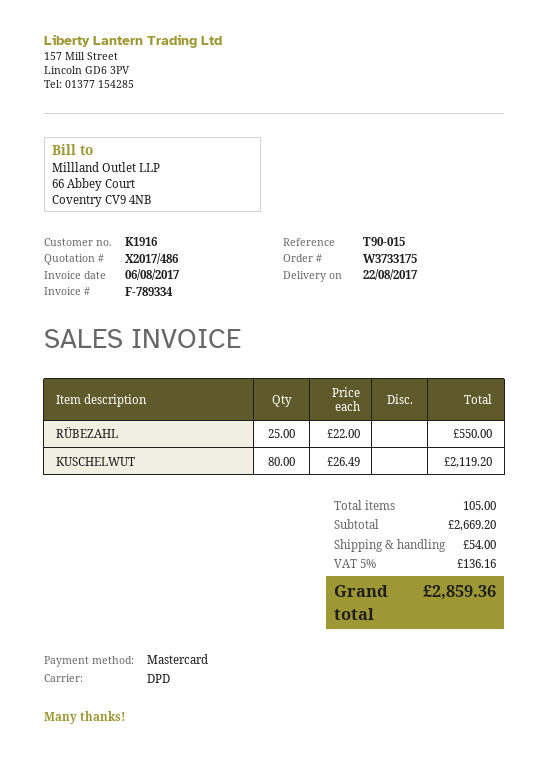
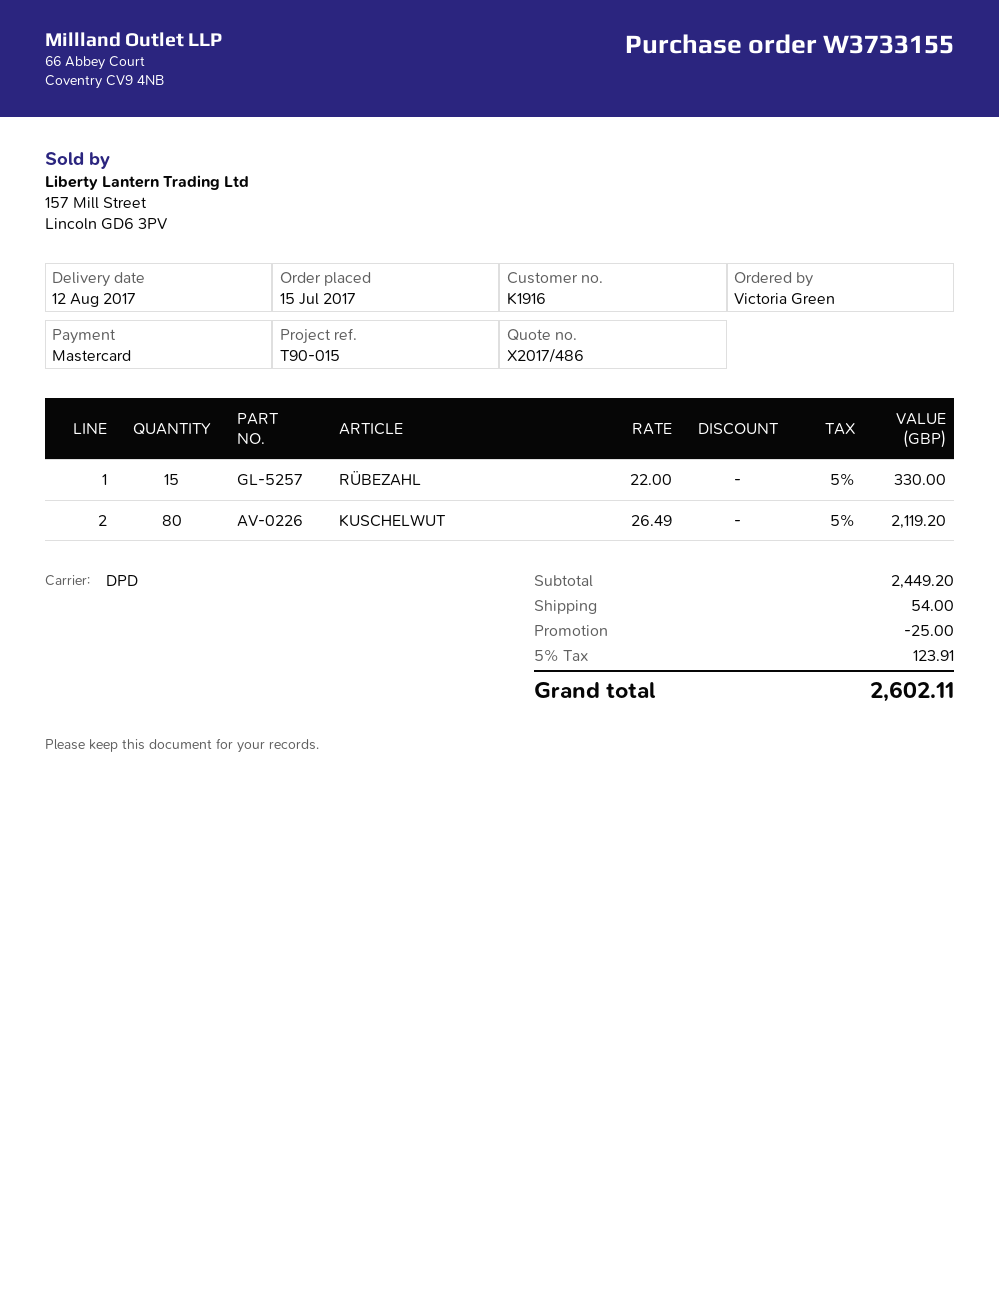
order number: W3733175 -> W3733155
delivery date: 2017-08-22 -> 2017-08-12
RÜBEZAHL: 25 x 22.00 = 550.00 -> 15 x 22.00 = 330.00
subtotal: 2669.20 -> 2449.20
discount: none -> 25.00
tax: 5% = 136.16 -> 5% = 123.91
total: 2859.36 -> 2602.11

